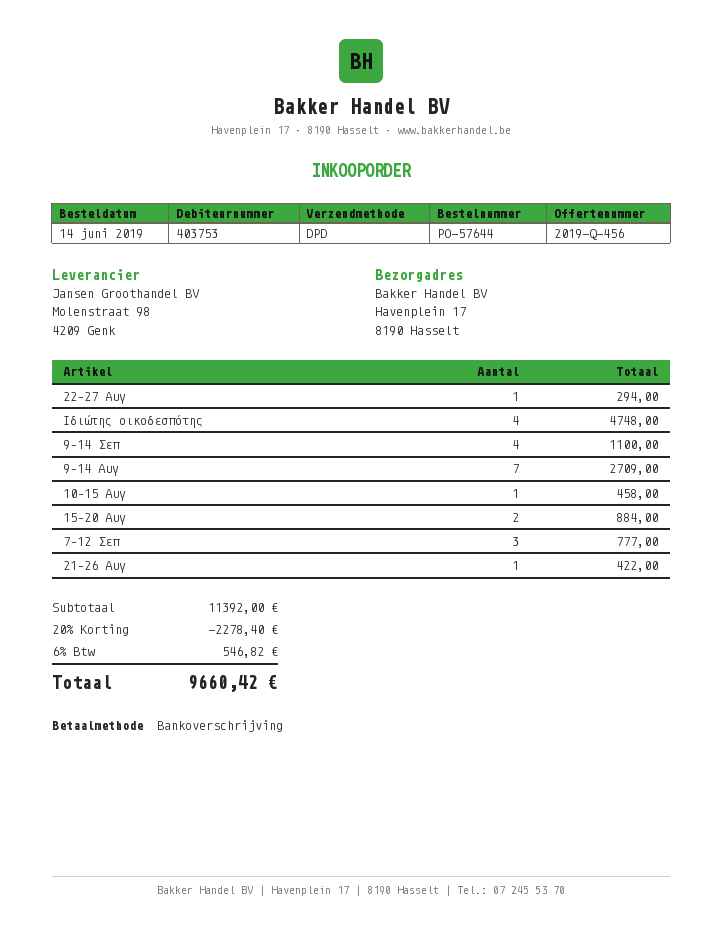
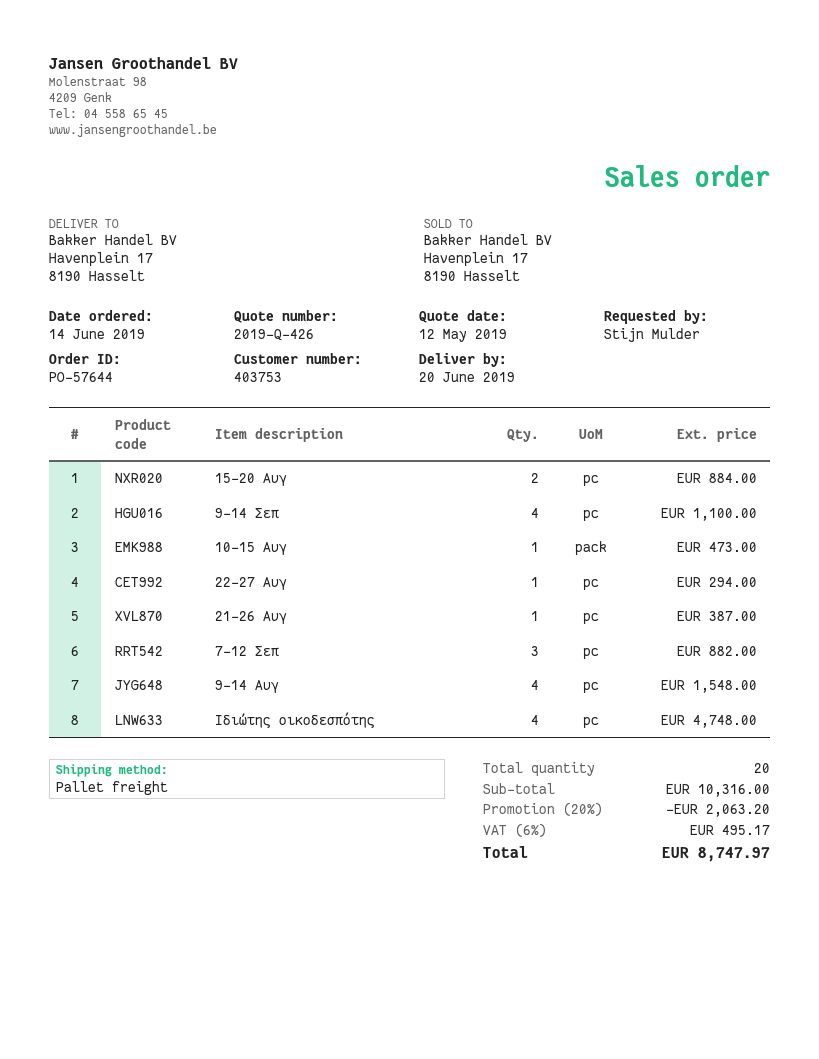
quote number: 2019-Q-456 -> 2019-Q-426
shipping method: DPD -> pallet freight
9–14 Αυγ: 7 for 2709.00 -> 4 for 1548.00
10–15 Αυγ: 1 for 458.00 -> 1 for 473.00
7–12 Σεπ: 3 for 777.00 -> 3 for 882.00
21–26 Αυγ: 1 for 422.00 -> 1 for 387.00
subtotal: 11392.00 -> 10316.00
discount: 20% = 2278.40 -> 20% = 2063.20
tax: 6% = 546.82 -> 6% = 495.17
total: 9660.42 -> 8747.97

